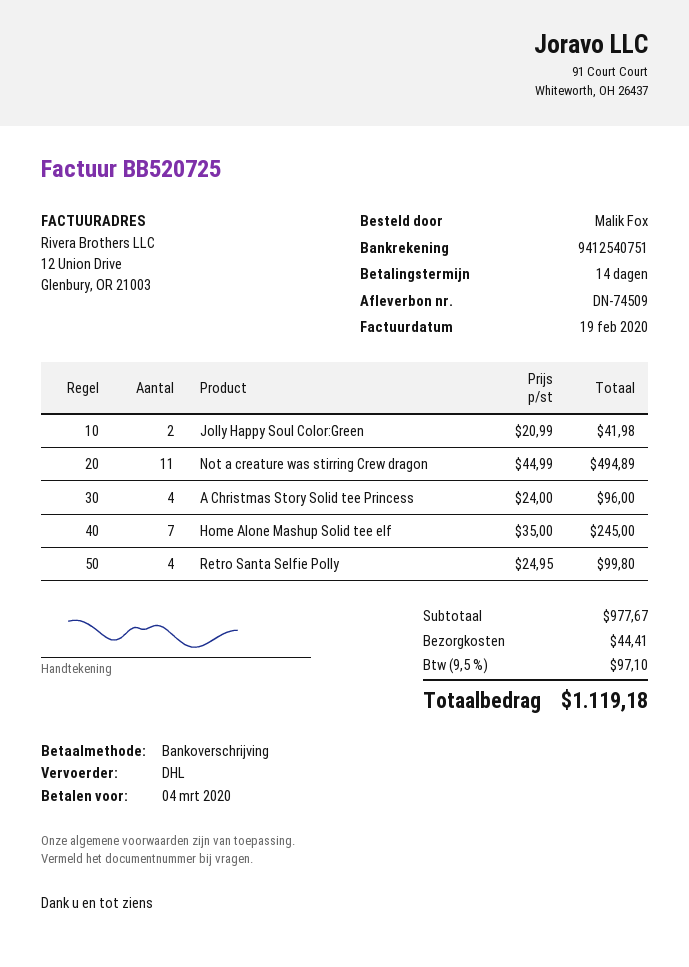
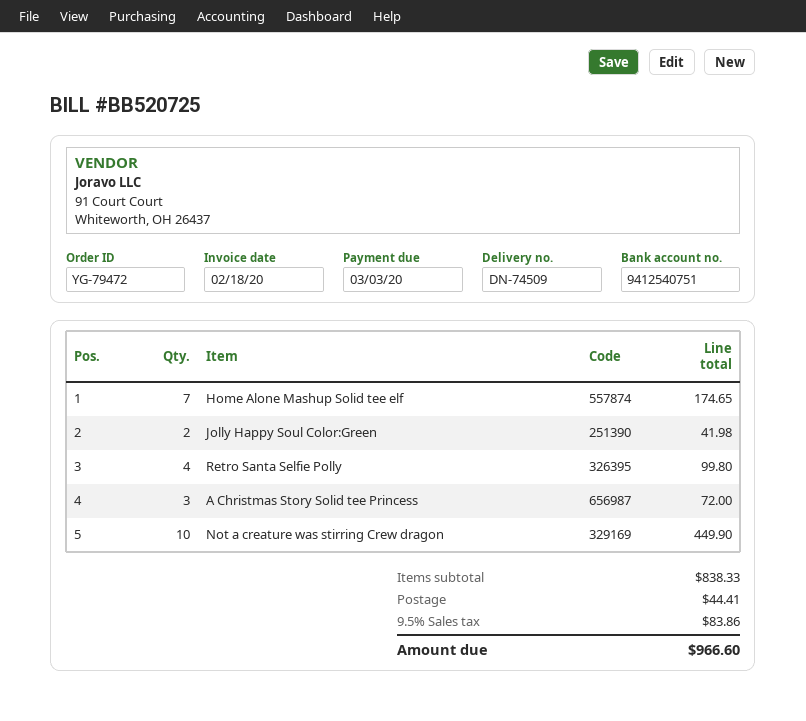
invoice date: 2020-02-19 -> 2020-02-18
due date: 2020-03-04 -> 2020-03-03
Not a creature was stirring Crew dragon: 11 for 494.89 -> 10 for 449.90
A Christmas Story Solid tee Princess: 4 for 96.00 -> 3 for 72.00
Home Alone Mashup Solid tee elf: 7 for 245.00 -> 7 for 174.65
subtotal: 977.67 -> 838.33
tax: 9.5% = 97.10 -> 9.5% = 83.86
total: 1119.18 -> 966.60

